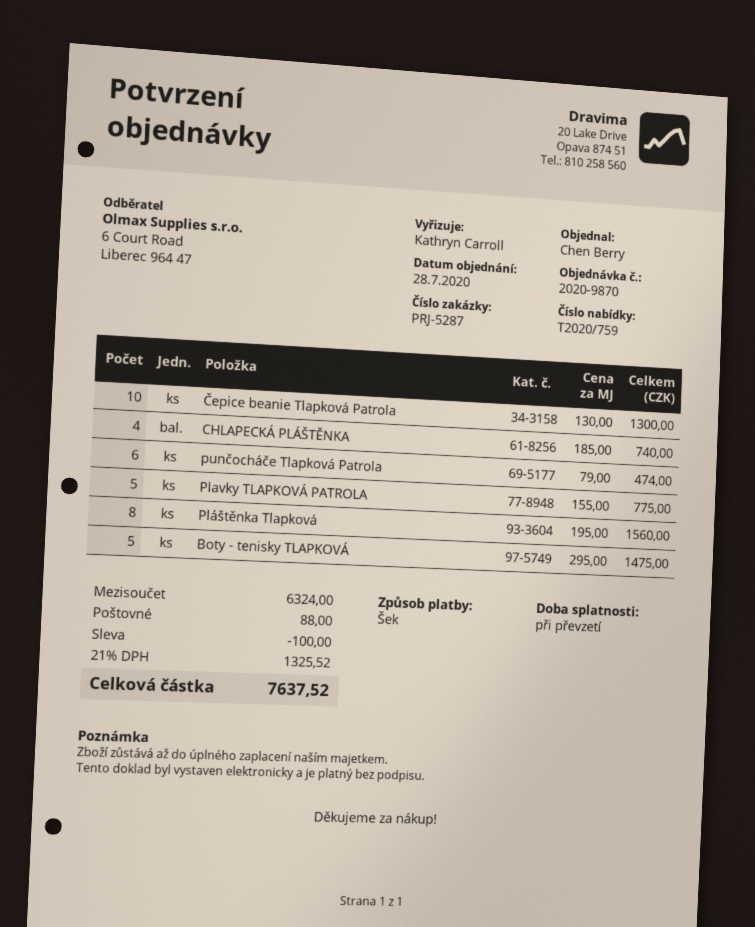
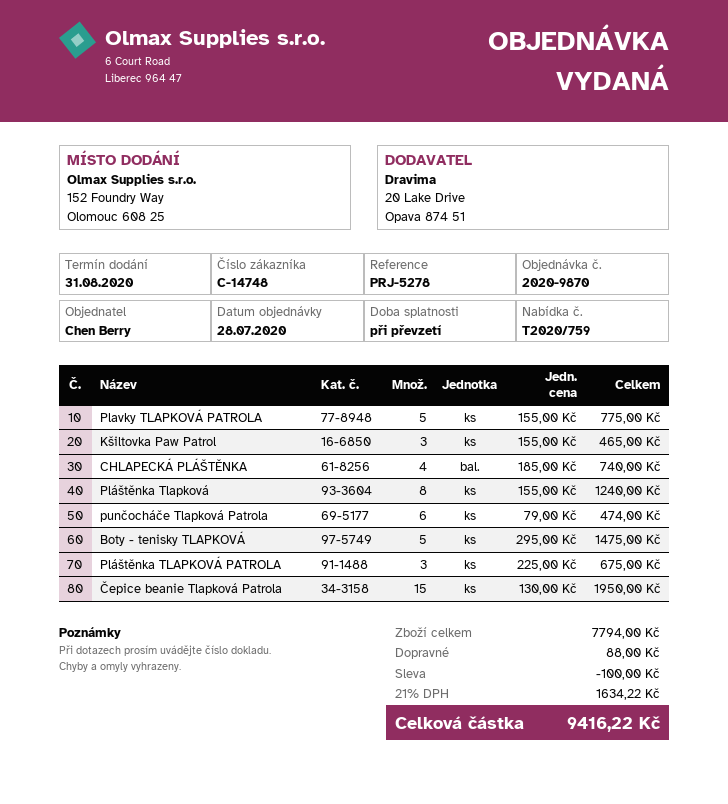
reference: PRJ-5287 -> PRJ-5278
Čepice beanie Tlapková Patrola: 10 x 130.00 = 1300.00 -> 15 x 130.00 = 1950.00
Pláštěnka Tlapková: 8 x 195.00 = 1560.00 -> 8 x 155.00 = 1240.00
Kšiltovka Paw Patrol: none -> 3 x 155.00 = 465.00
Pláštěnka TLAPKOVÁ PATROLA: none -> 3 x 225.00 = 675.00
subtotal: 6324.00 -> 7794.00
tax: 21% = 1325.52 -> 21% = 1634.22
total: 7637.52 -> 9416.22

